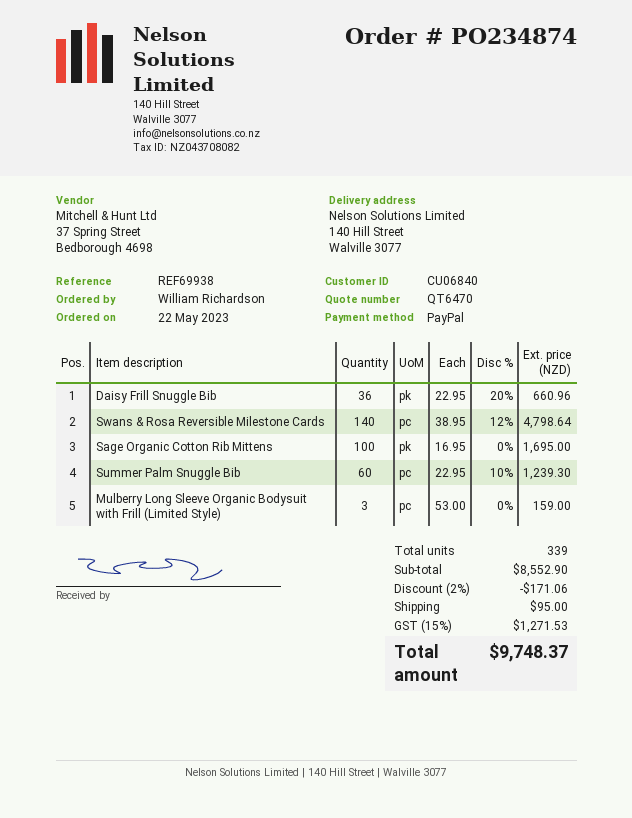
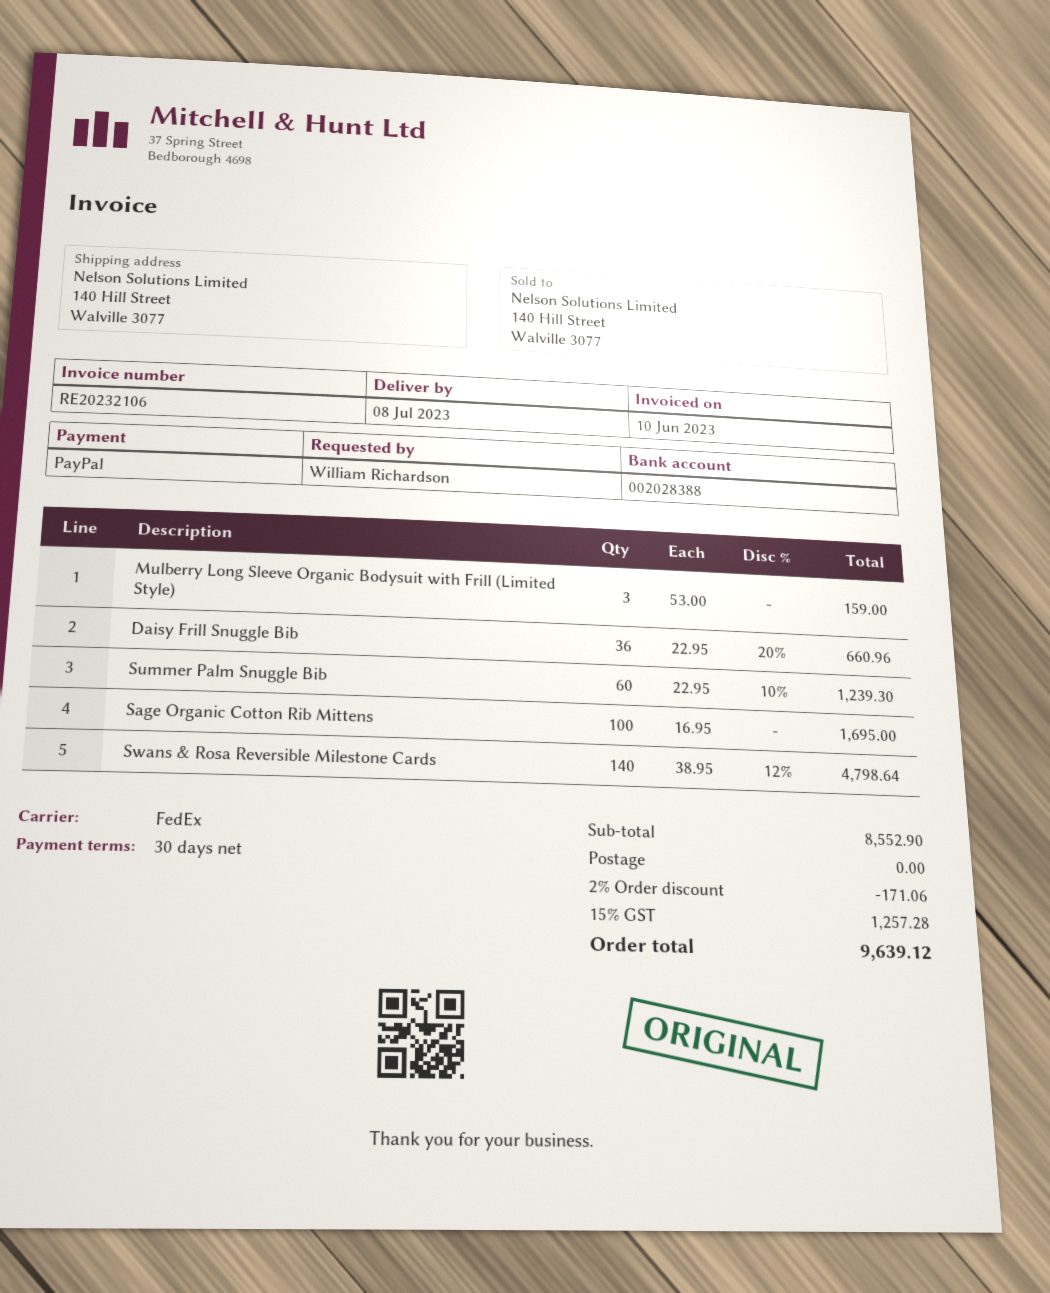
shipping: 95.00 -> 0.00
tax: 15% = 1271.53 -> 15% = 1257.28
total: 9748.37 -> 9639.12

